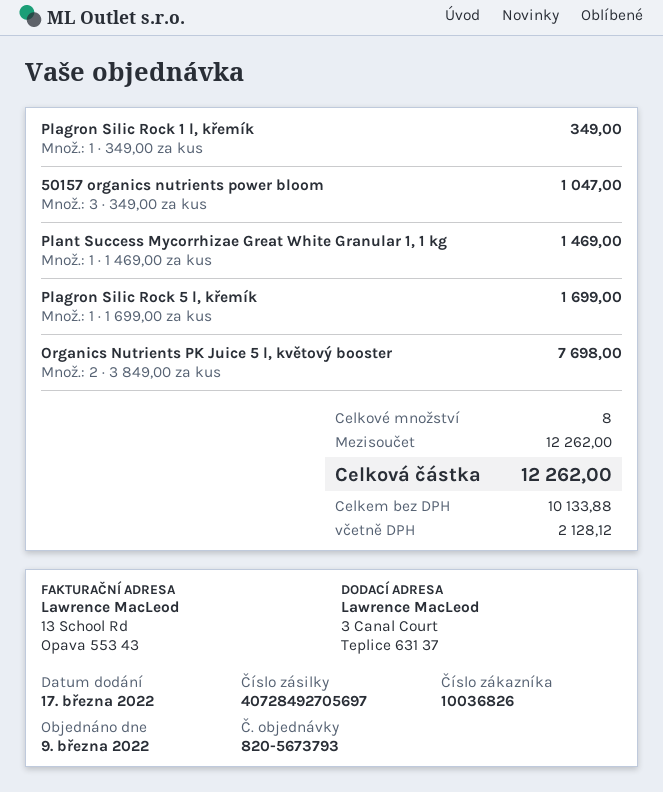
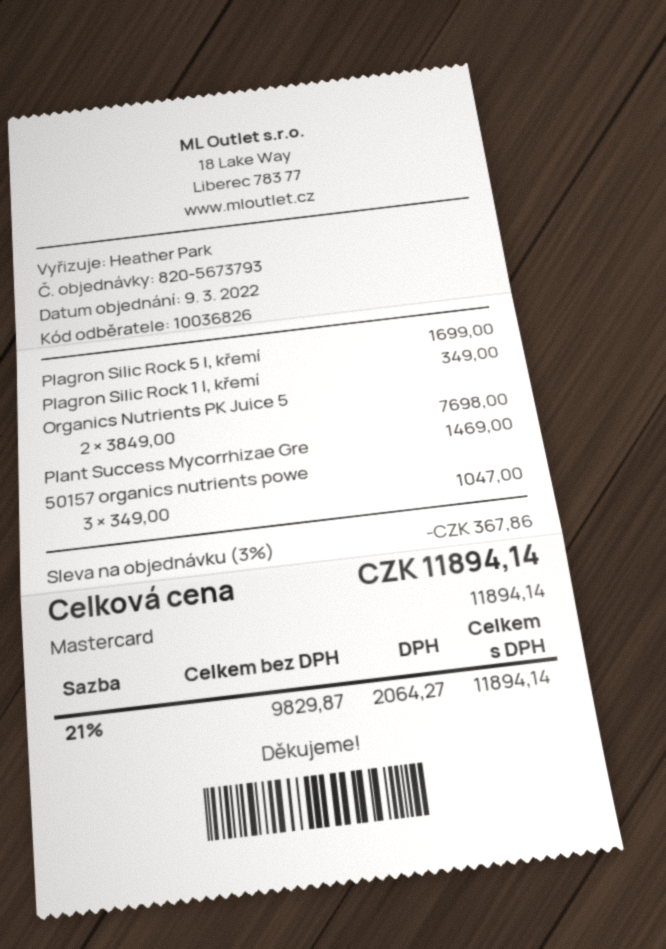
discount: none -> 3% = 367.86
net: 10133.88 -> 9829.87
tax: 2128.12 -> 2064.27
total: 12262.00 -> 11894.14

